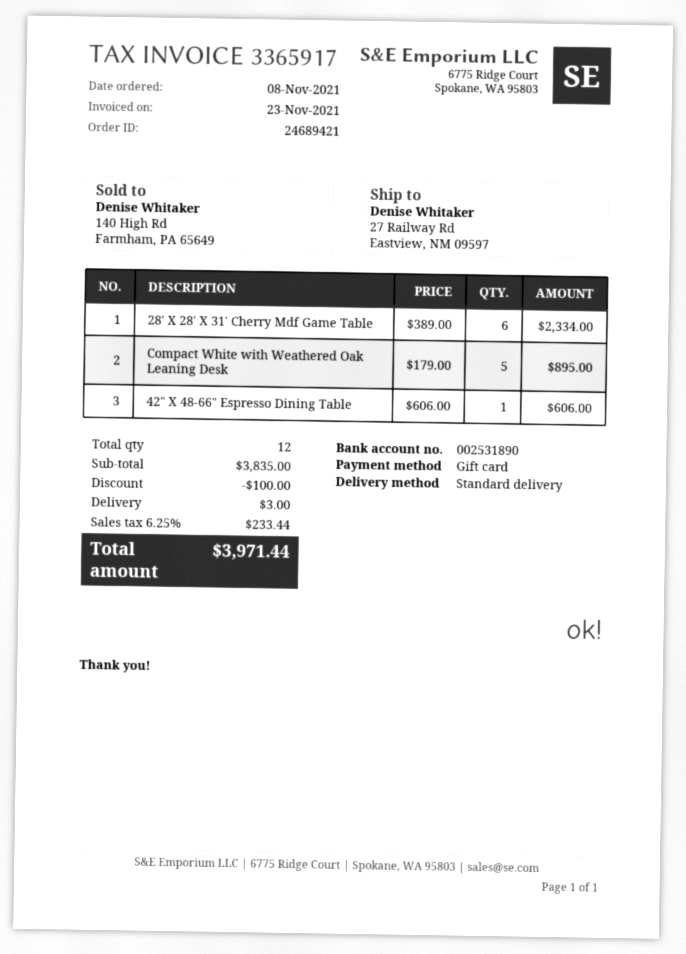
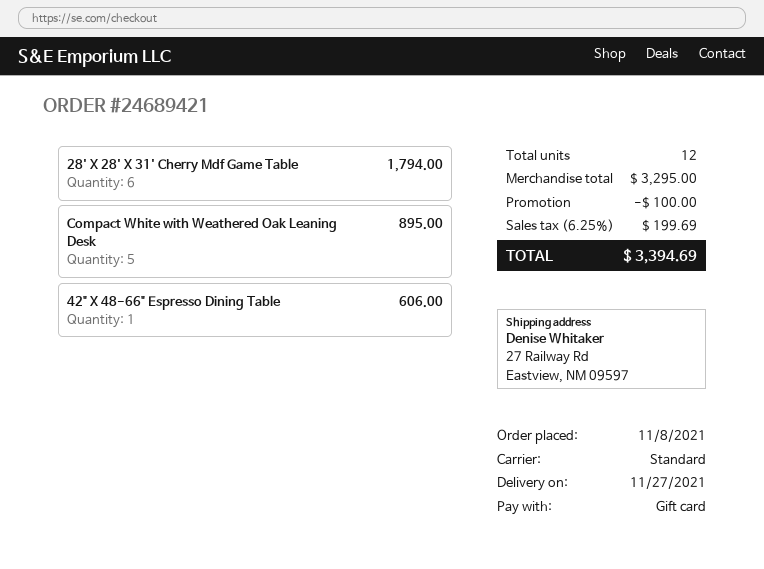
28' X 28' X 31' Cherry Mdf Game Table: 6 for 2334.00 -> 6 for 1794.00
subtotal: 3835.00 -> 3295.00
shipping: 3.00 -> none
tax: 6.25% = 233.44 -> 6.25% = 199.69
total: 3971.44 -> 3394.69

